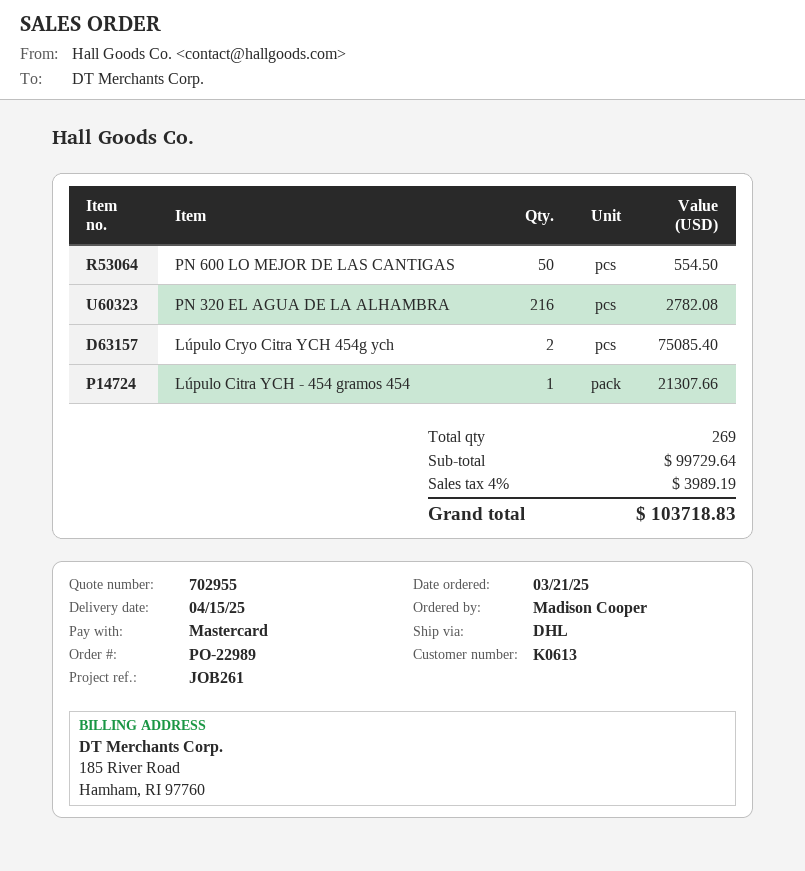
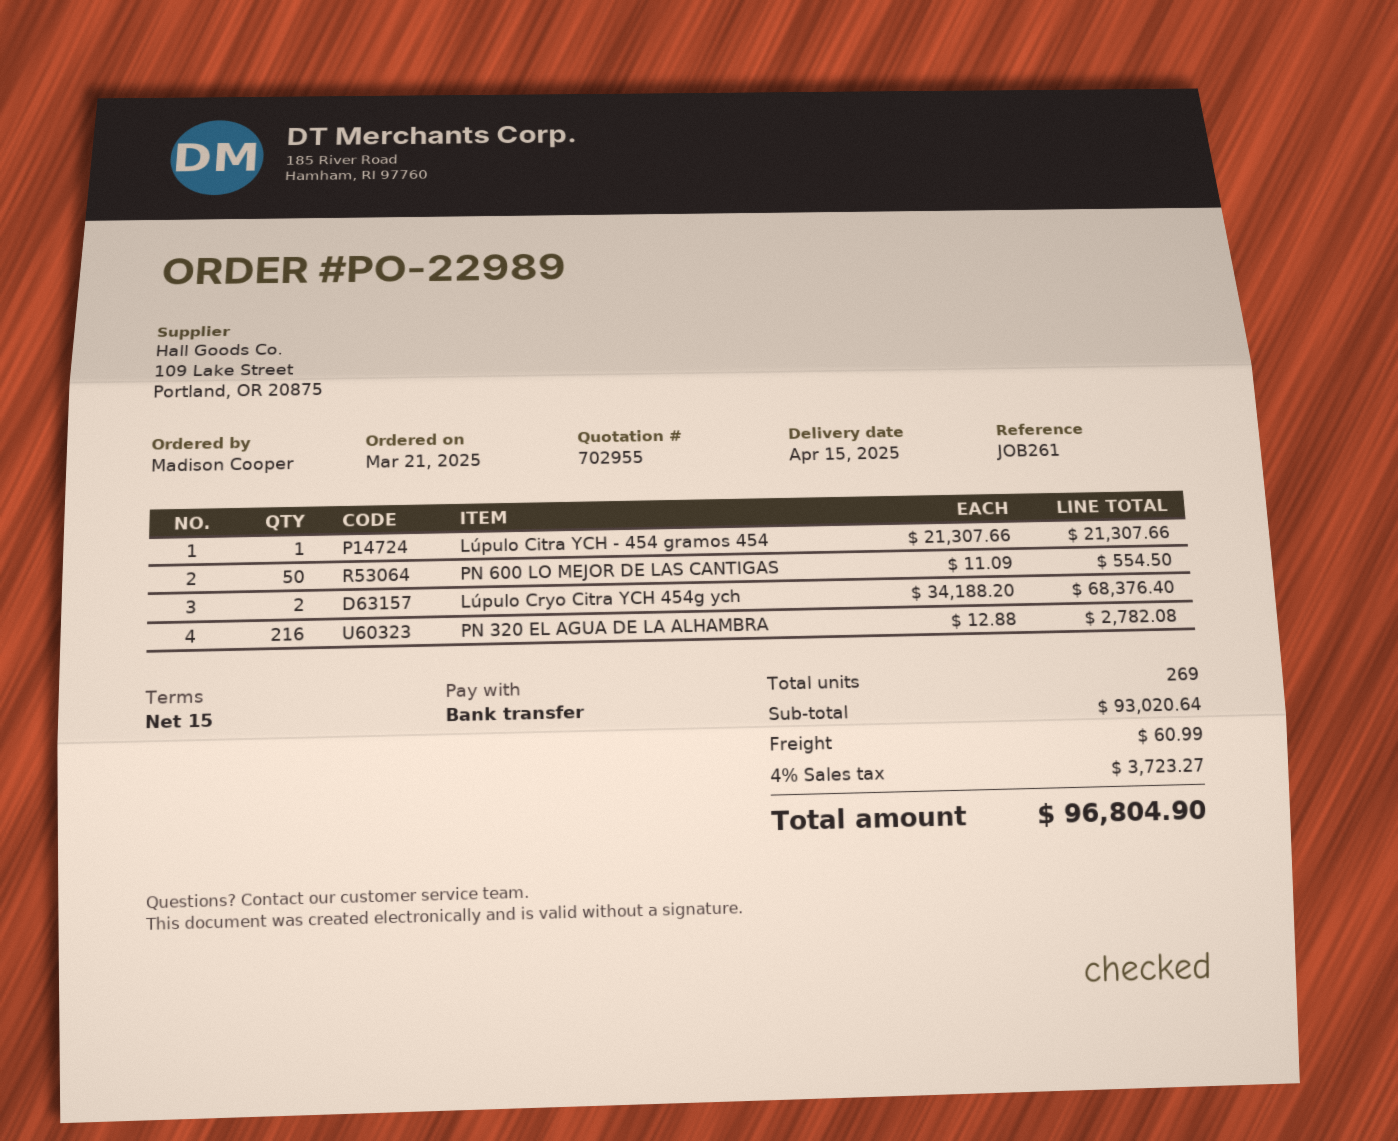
payment method: Mastercard -> bank transfer
Lúpulo Cryo Citra YCH 454g ych: 2 for 75085.40 -> 2 for 68376.40
subtotal: 99729.64 -> 93020.64
shipping: none -> 60.99
tax: 4% = 3989.19 -> 4% = 3723.27
total: 103718.83 -> 96804.90

